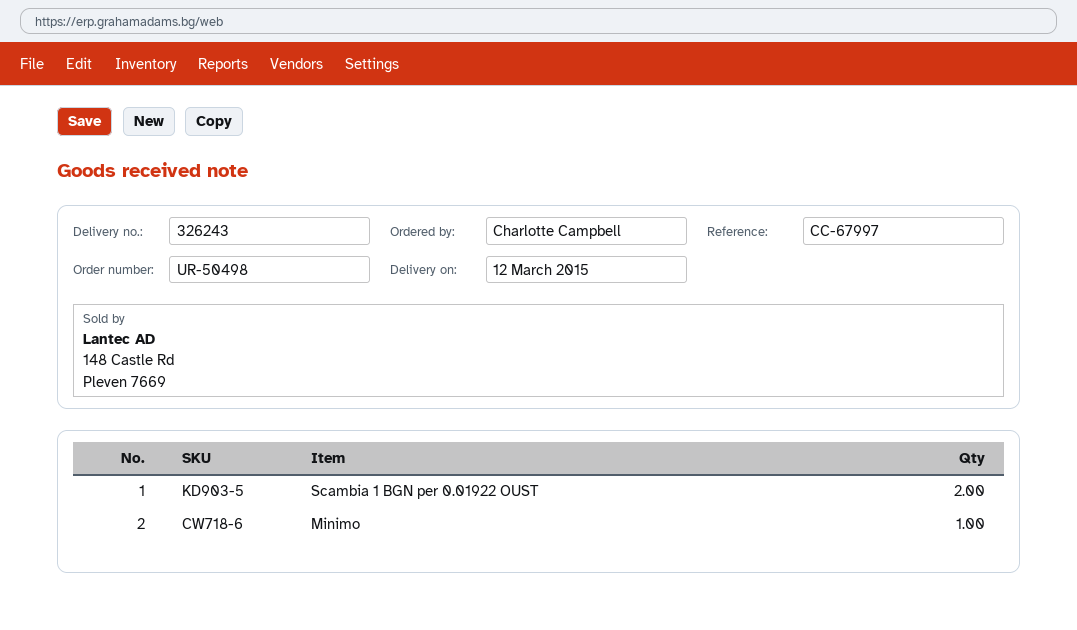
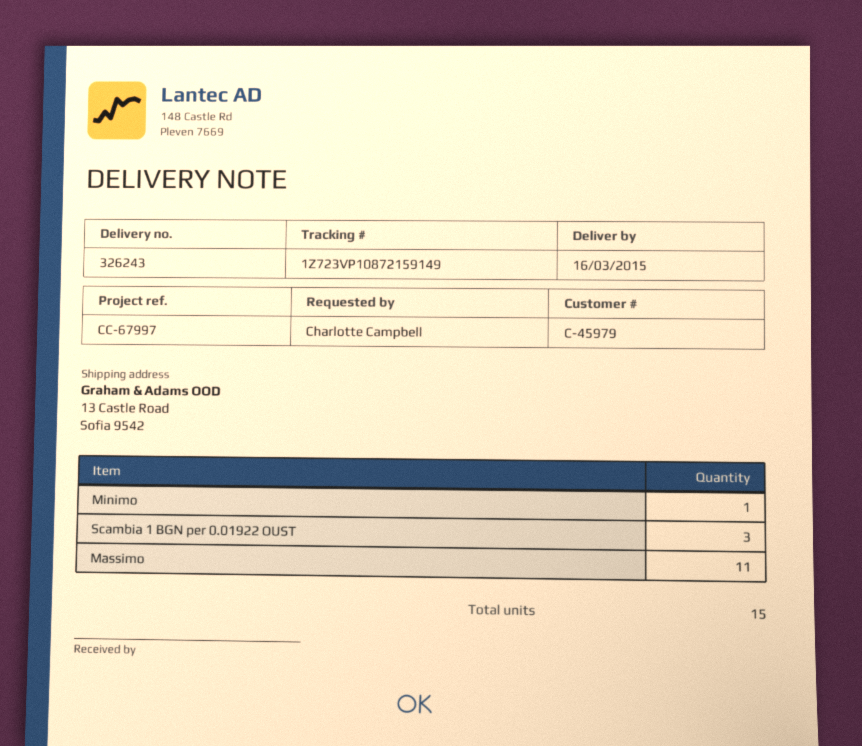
delivery date: 2015-03-12 -> 2015-03-16
Scambia 1 BGN per 0.01922 OUST: 2 -> 3
Massimo: none -> 11

